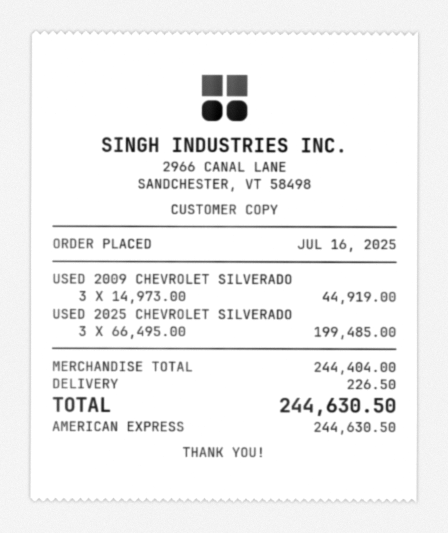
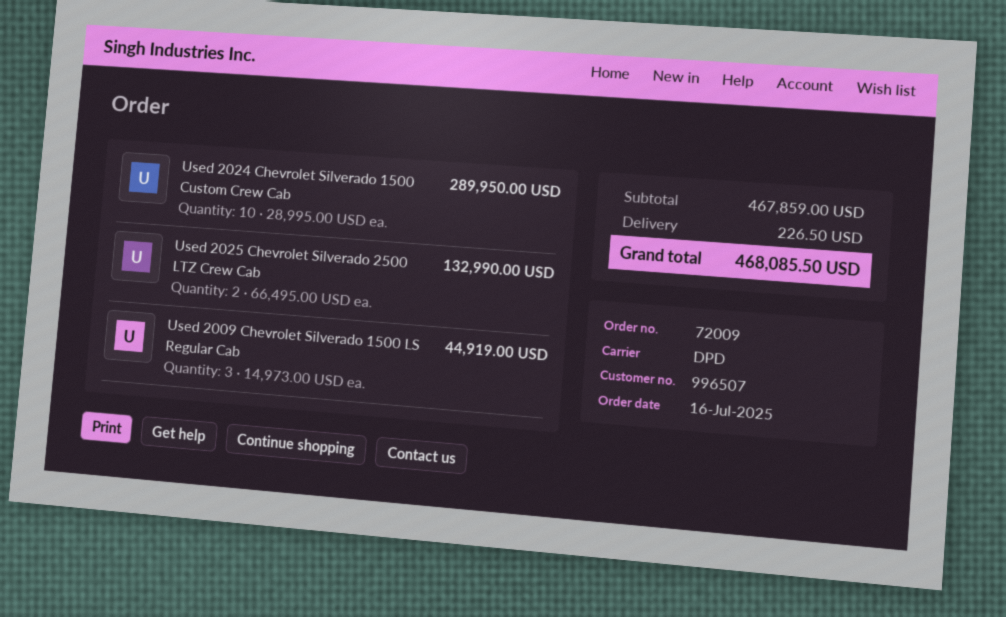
USED 2025 CHEVROLET SILVERADO: 3 x 66495.00 = 199485.00 -> 2 x 66495.00 = 132990.00
Used 2024 Chevrolet Silverado 1500 Custom Crew Cab: none -> 10 x 28995.00 = 289950.00
subtotal: 244404.00 -> 467859.00
total: 244630.50 -> 468085.50

